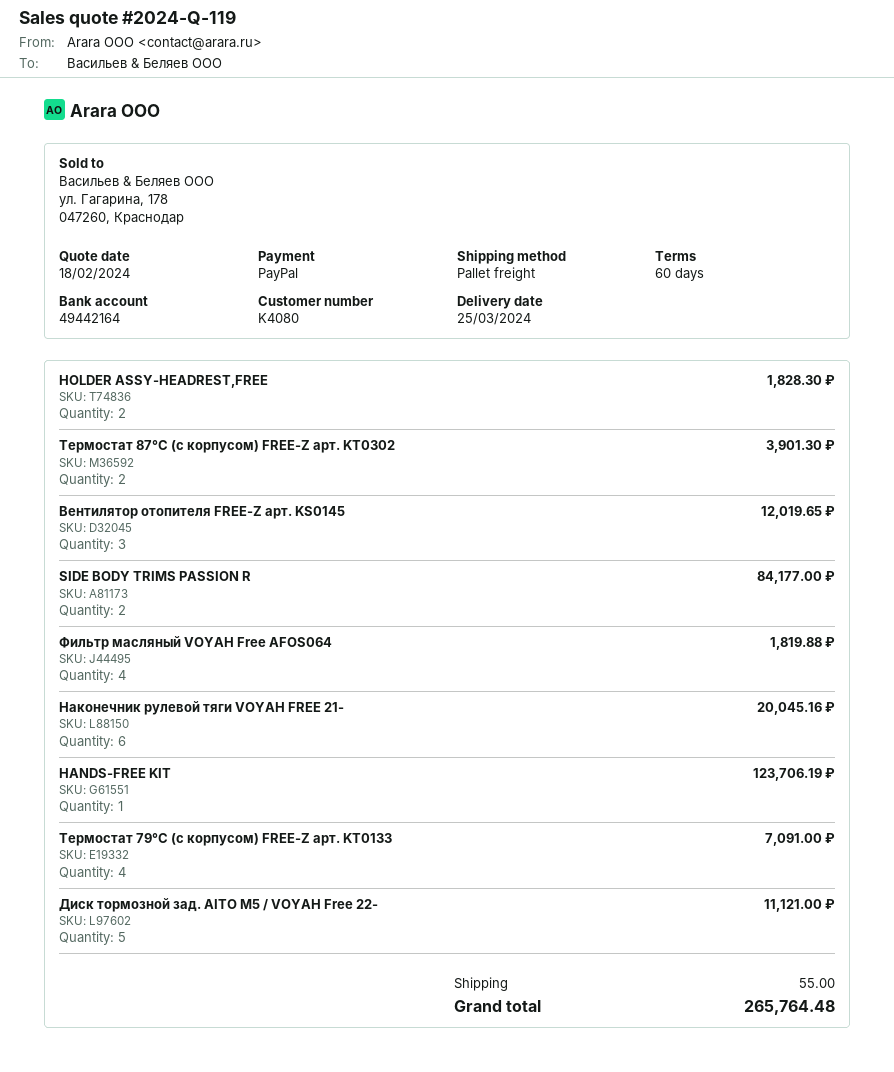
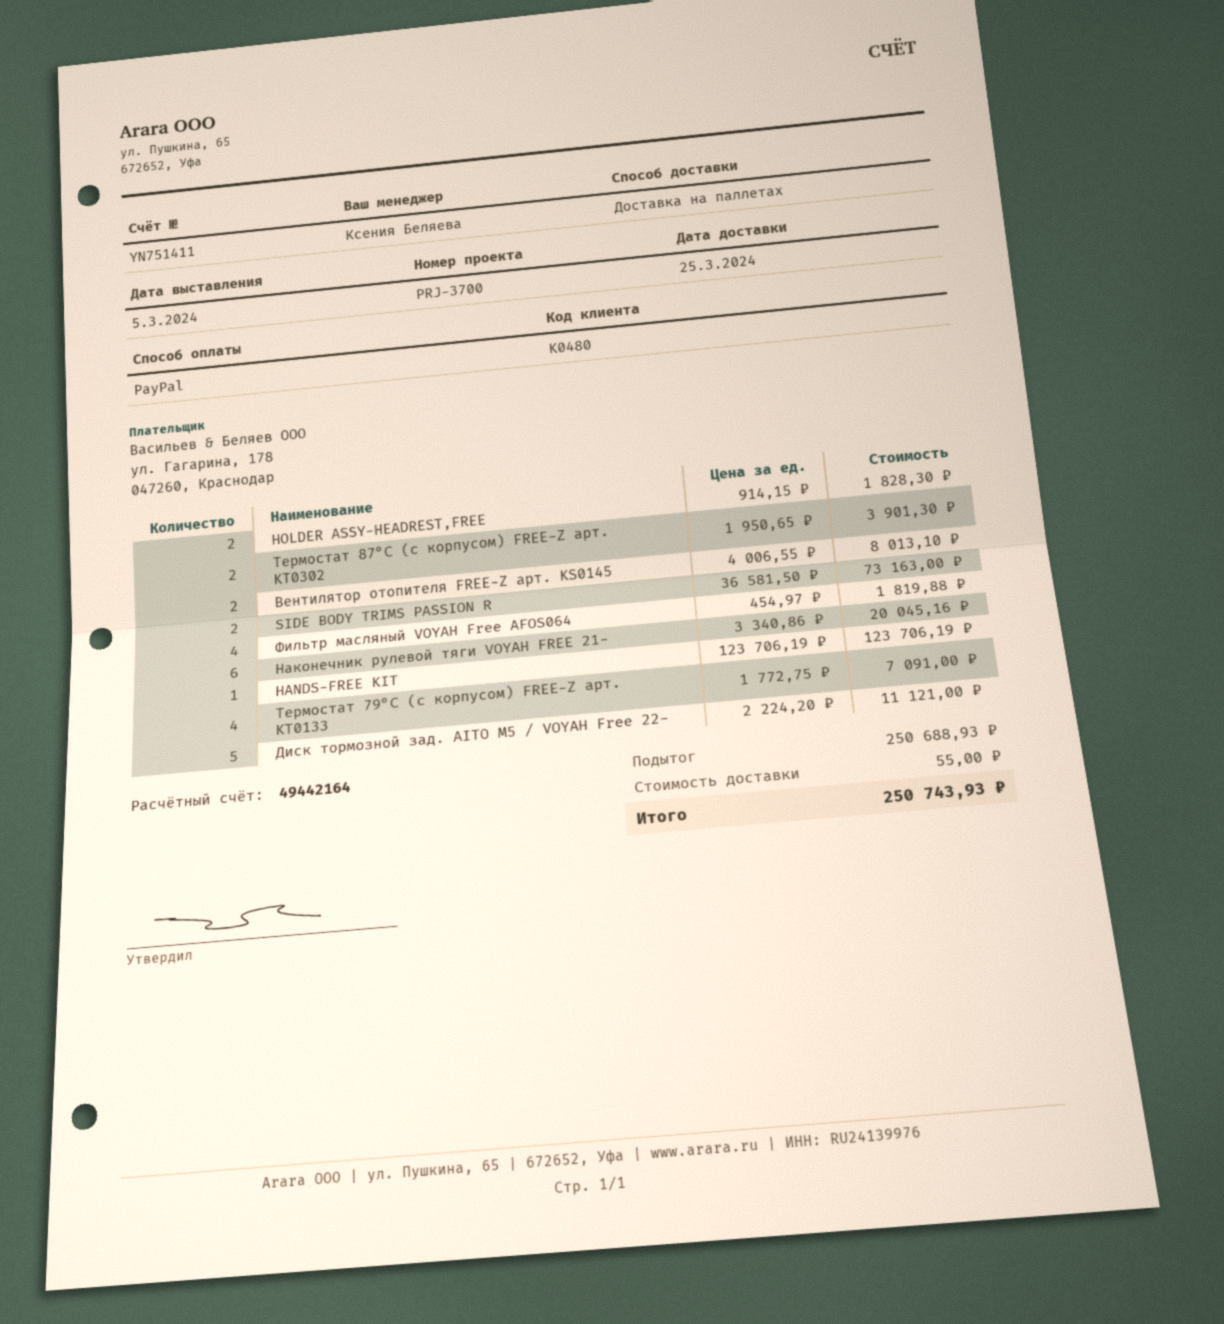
customer number: K4080 -> K0480
Вентилятор отопителя FREE-Z арт. KS0145: 3 for 12019.65 -> 2 for 8013.10
SIDE BODY TRIMS PASSION R: 2 for 84177.00 -> 2 for 73163.00
total: 265764.48 -> 250743.93

